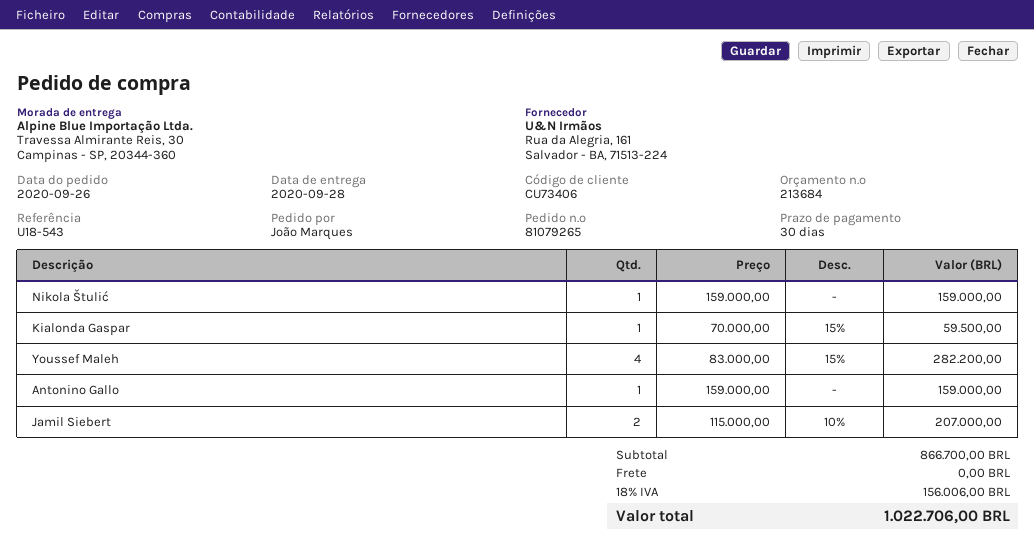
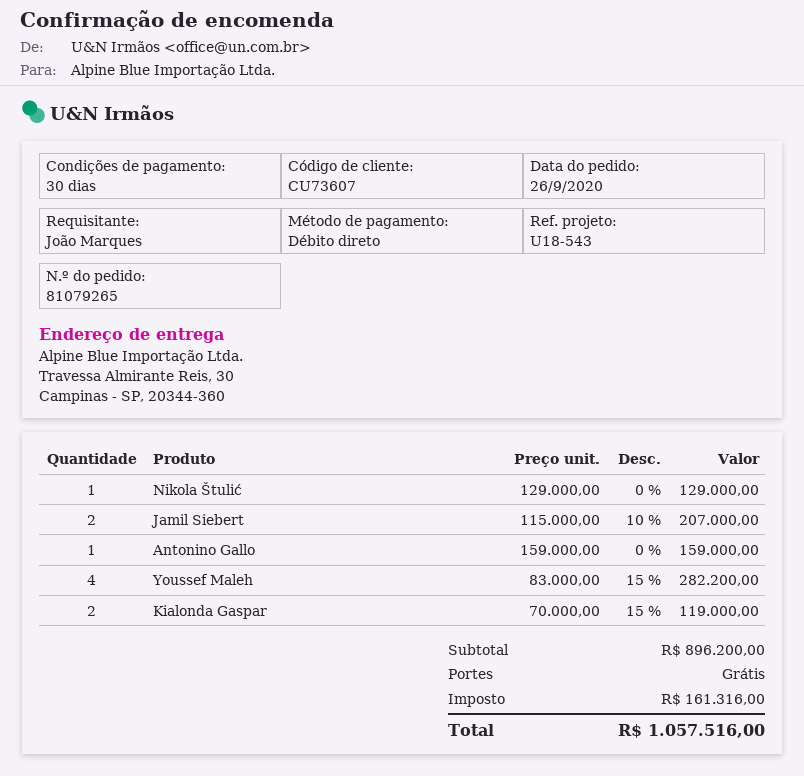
customer number: CU73406 -> CU73607
Nikola Štulić: 1 x 159000.00 = 159000.00 -> 1 x 129000.00 = 129000.00
Kialonda Gaspar: 1 x 70000.00 - 15% = 59500.00 -> 2 x 70000.00 - 15% = 119000.00
subtotal: 866700.00 -> 896200.00
tax: 156006.00 -> 161316.00
total: 1022706.00 -> 1057516.00

